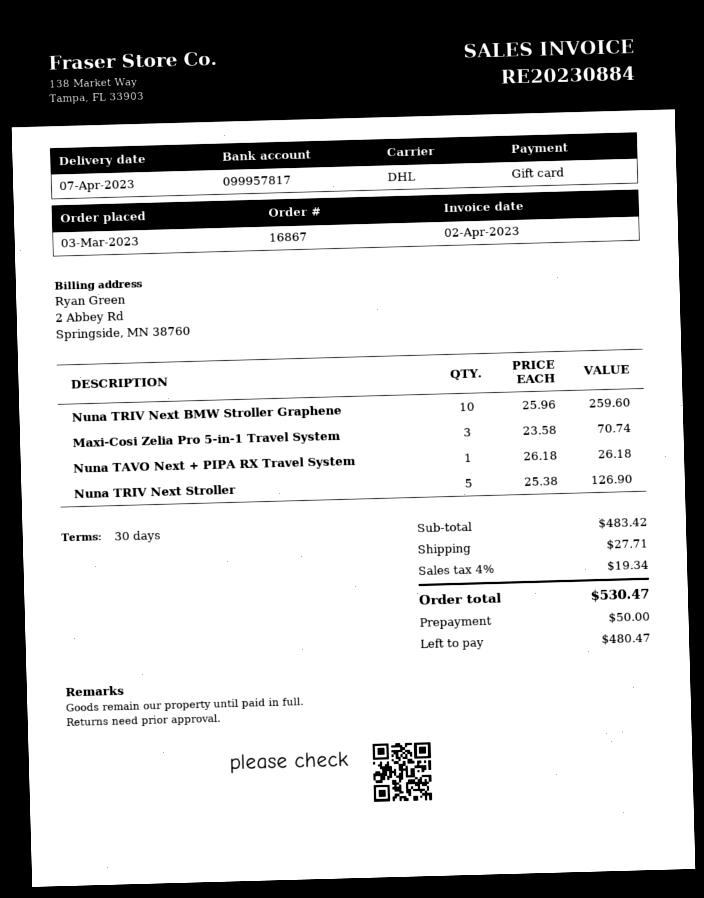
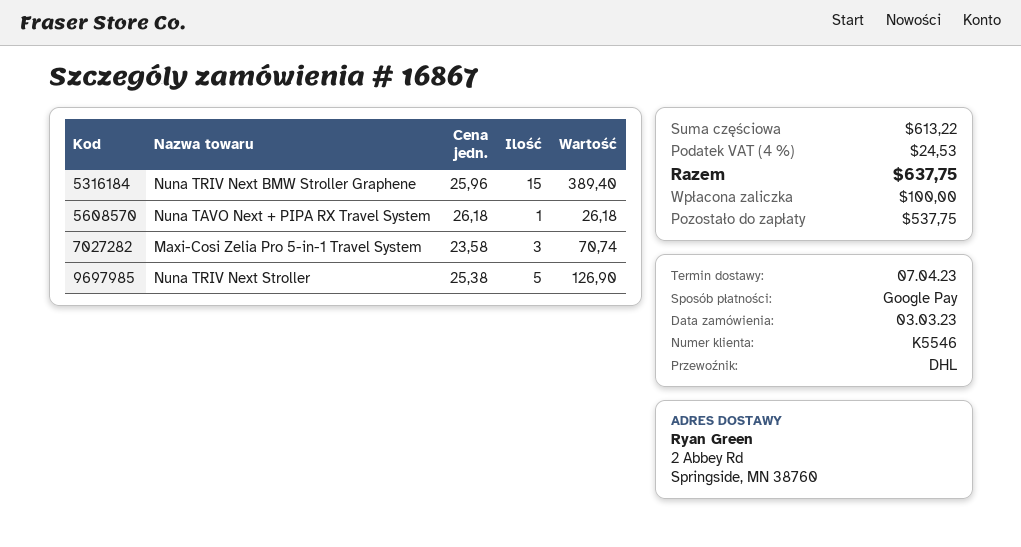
payment method: gift card -> Google Pay
Nuna TRIV Next BMW Stroller Graphene: 10 x 25.96 = 259.60 -> 15 x 25.96 = 389.40
subtotal: 483.42 -> 613.22
shipping: 27.71 -> none
tax: 4% = 19.34 -> 4% = 24.53
total: 530.47 -> 637.75
deposit: 50.00 -> 100.00
balance: 480.47 -> 537.75

